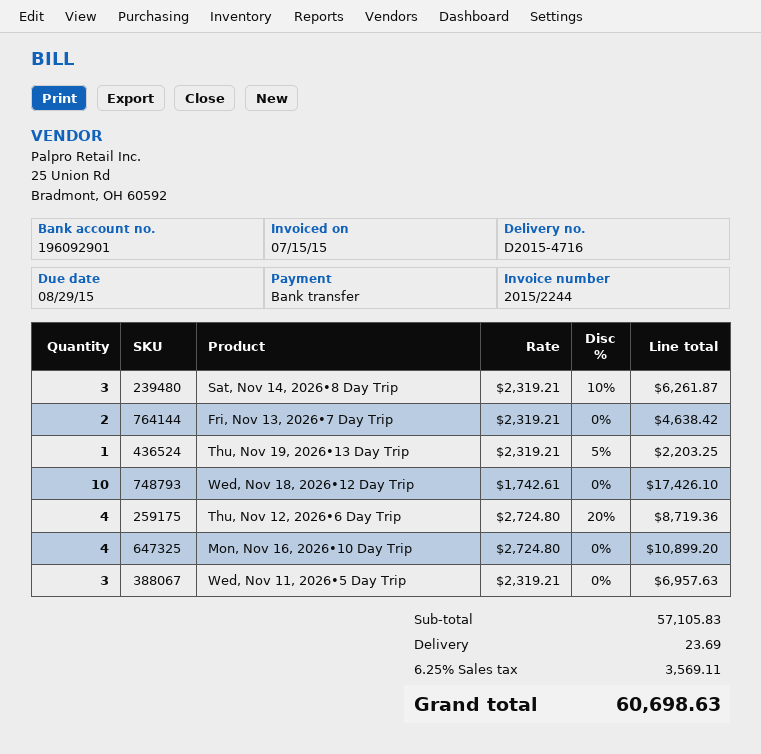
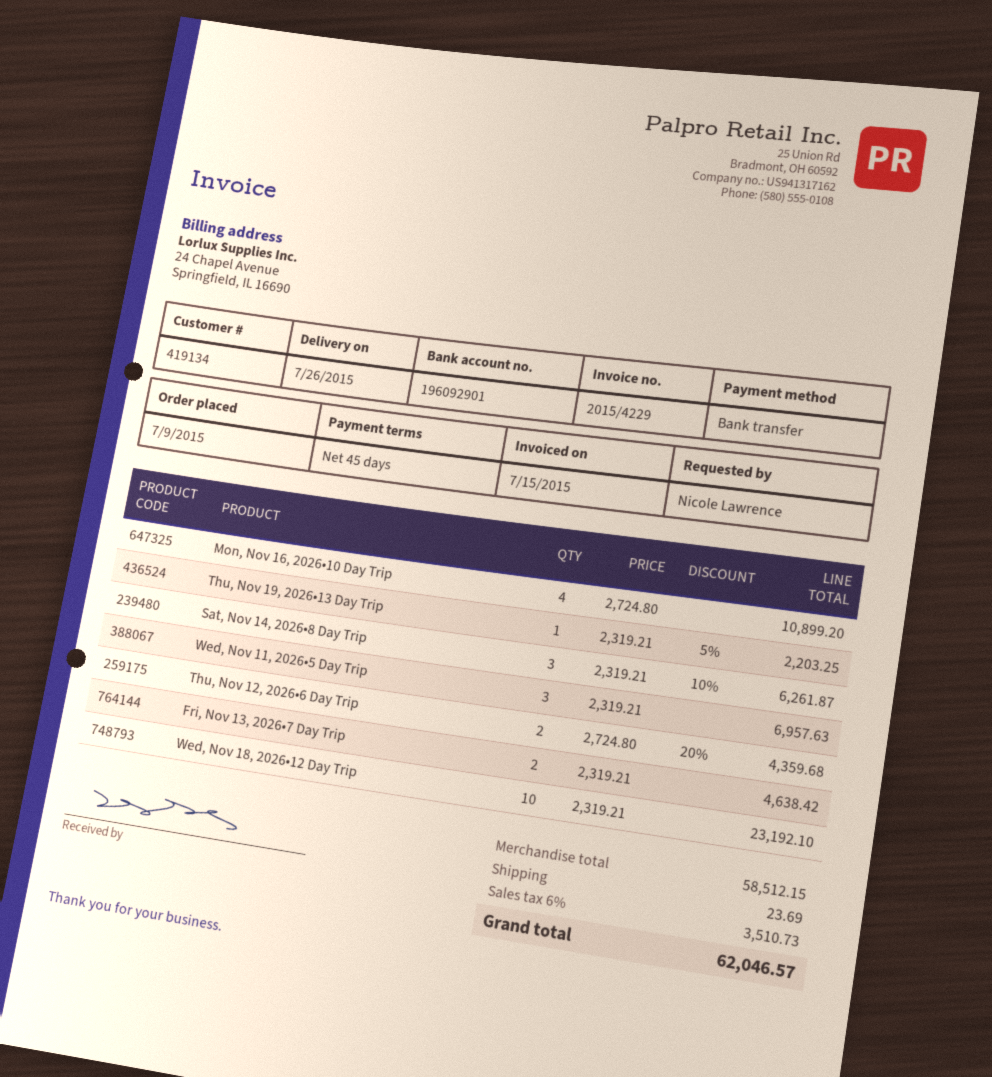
invoice number: 2015/2244 -> 2015/4229
Wed, Nov 18, 2026•12 Day Trip: 10 x 1742.61 = 17426.10 -> 10 x 2319.21 = 23192.10
Thu, Nov 12, 2026•6 Day Trip: 4 x 2724.80 - 20% = 8719.36 -> 2 x 2724.80 - 20% = 4359.68
subtotal: 57105.83 -> 58512.15
tax: 6.25% = 3569.11 -> 6% = 3510.73
total: 60698.63 -> 62046.57

